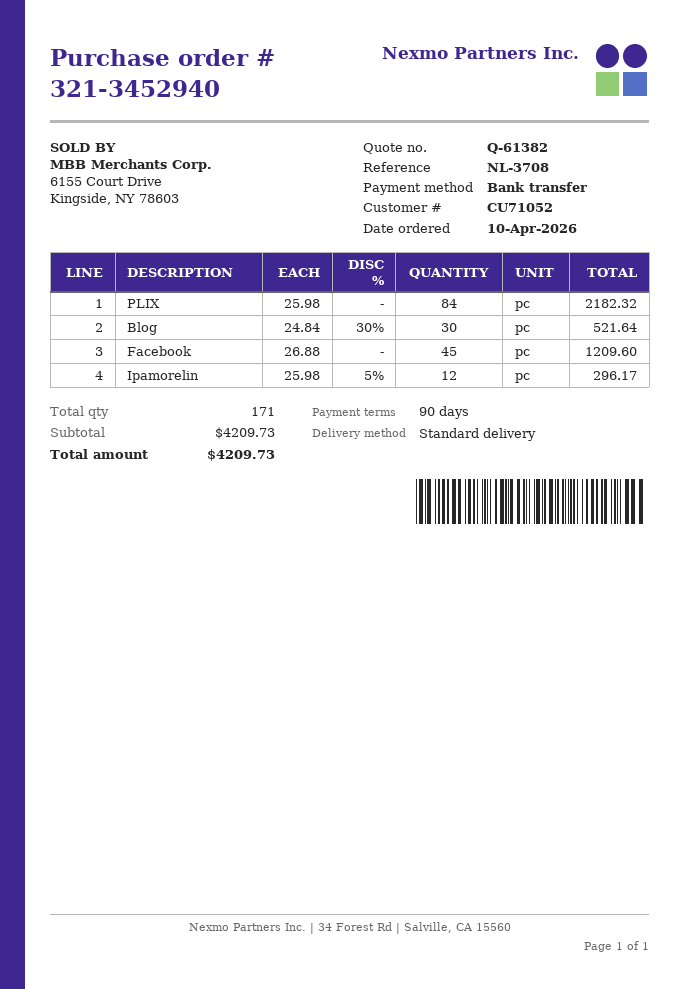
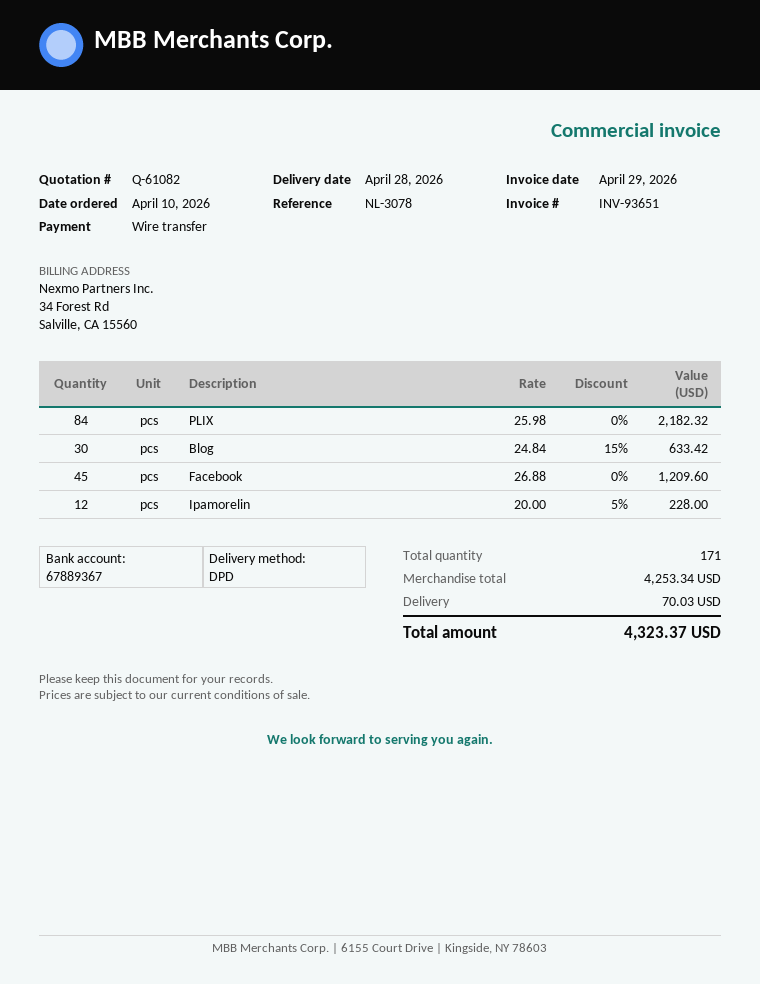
quote number: Q-61382 -> Q-61082
reference: NL-3708 -> NL-3078
shipping method: standard -> DPD
Blog: 30 x 24.84 - 30% = 521.64 -> 30 x 24.84 - 15% = 633.42
Ipamorelin: 12 x 25.98 - 5% = 296.17 -> 12 x 20.00 - 5% = 228.00
subtotal: 4209.73 -> 4253.34
shipping: none -> 70.03
total: 4209.73 -> 4323.37

